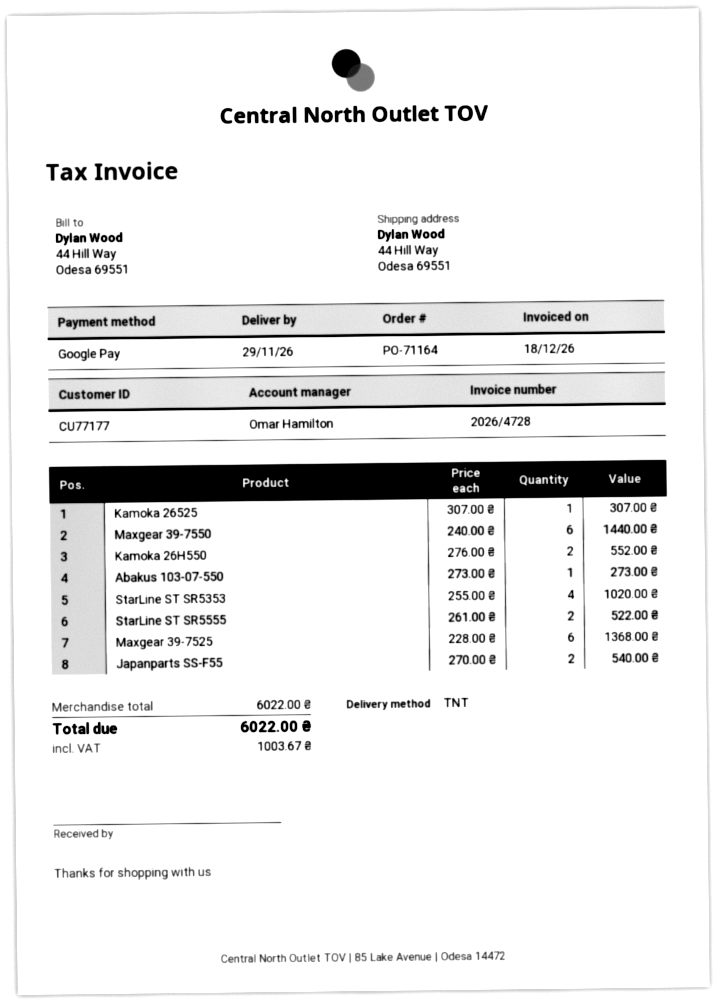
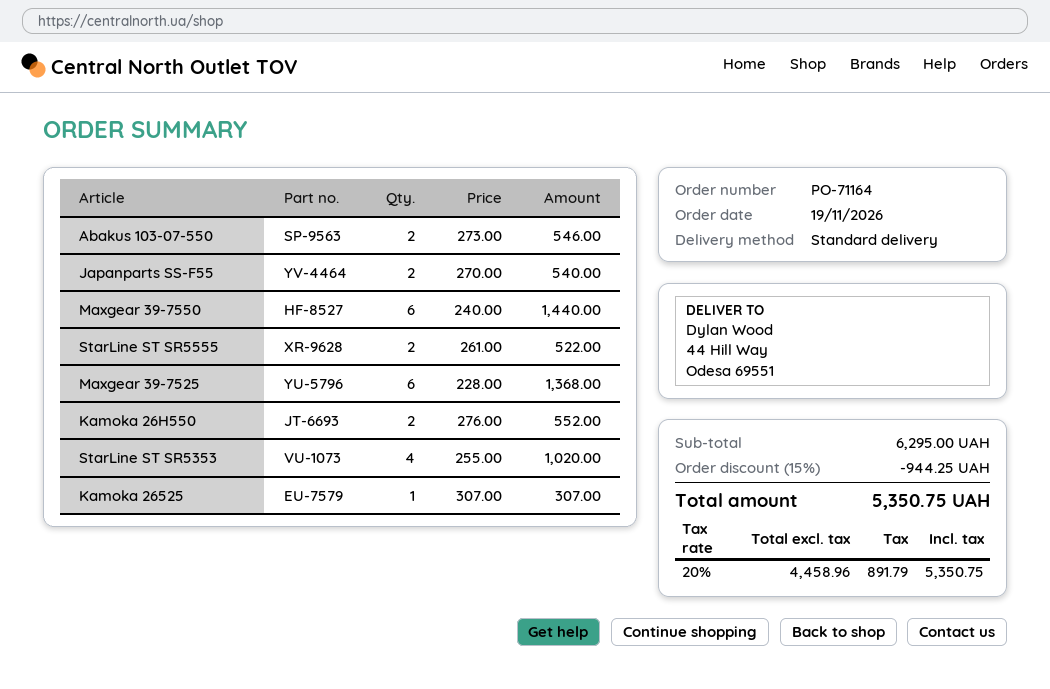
shipping method: TNT -> standard
Abakus 103-07-550: 1 x 273.00 = 273.00 -> 2 x 273.00 = 546.00
subtotal: 6022.00 -> 6295.00
discount: none -> 15% = 944.25
tax: 1003.67 -> 891.79
total: 6022.00 -> 5350.75

